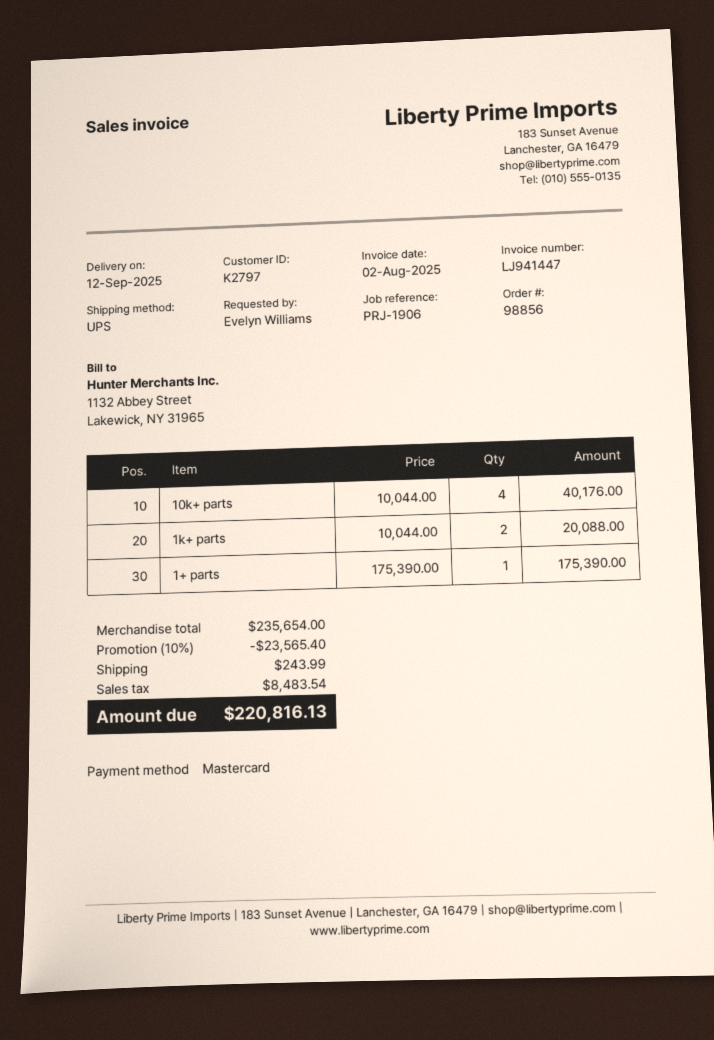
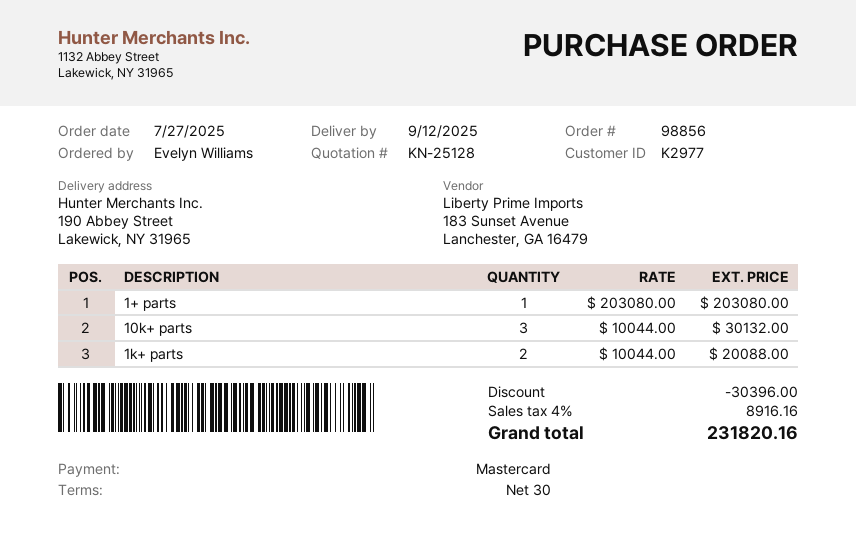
customer number: K2797 -> K2977
10k+ parts: 4 x 10044.00 = 40176.00 -> 3 x 10044.00 = 30132.00
1+ parts: 1 x 175390.00 = 175390.00 -> 1 x 203080.00 = 203080.00
discount: 23565.40 -> 30396.00
shipping: 243.99 -> none
tax: 8483.54 -> 8916.16
total: 220816.13 -> 231820.16

